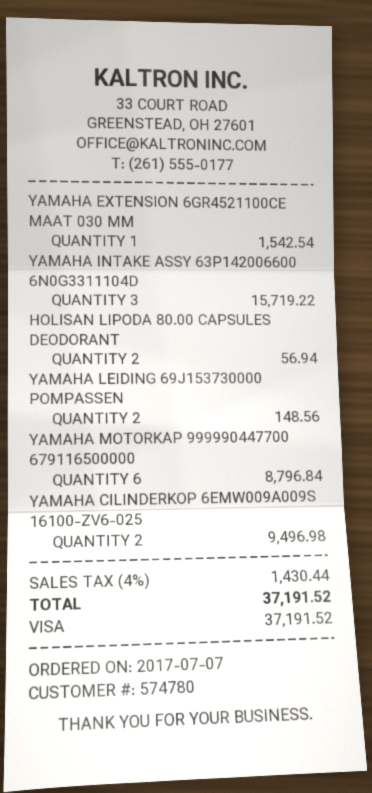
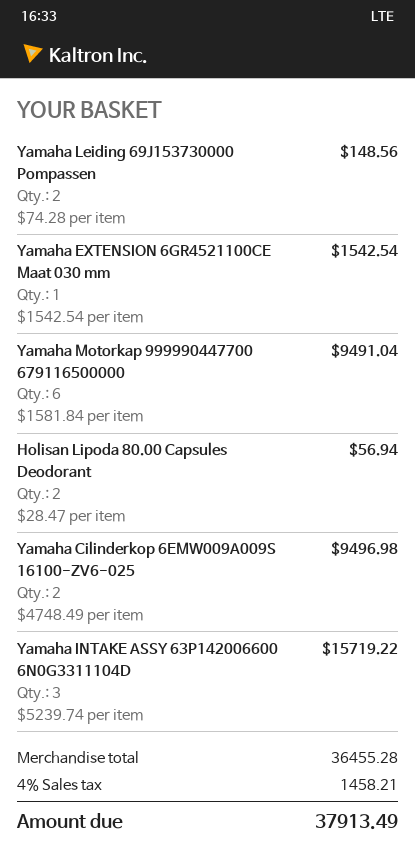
YAMAHA MOTORKAP 999990447700 679116500000: 6 for 8796.84 -> 6 for 9491.04
tax: 4% = 1430.44 -> 4% = 1458.21
total: 37191.52 -> 37913.49

